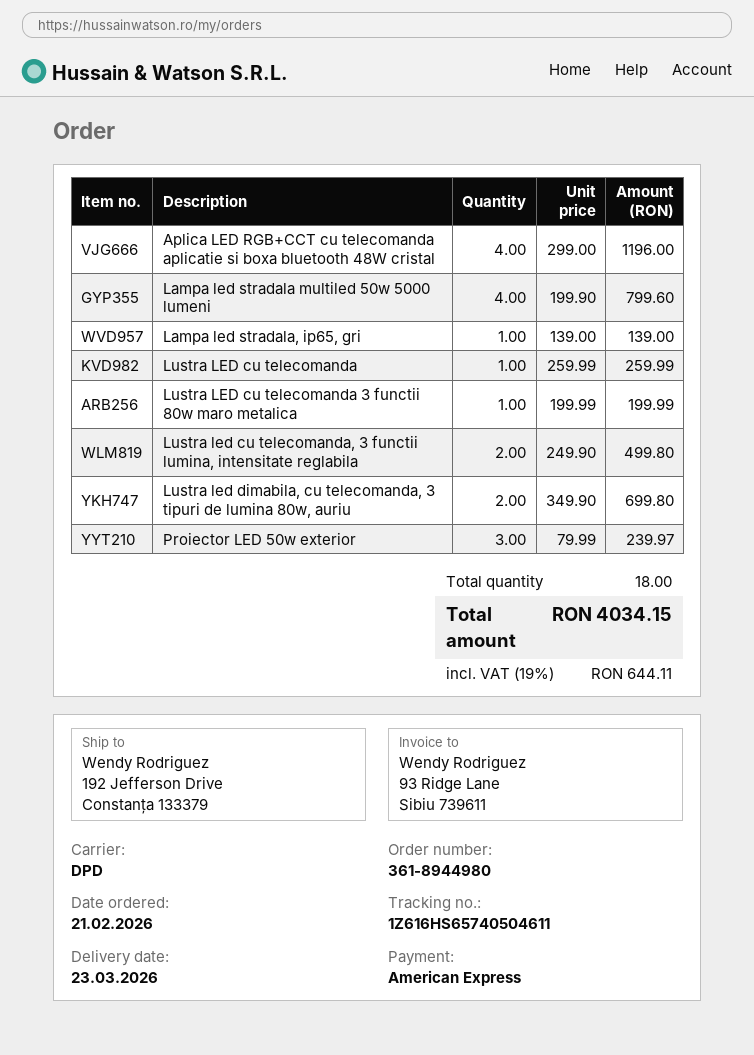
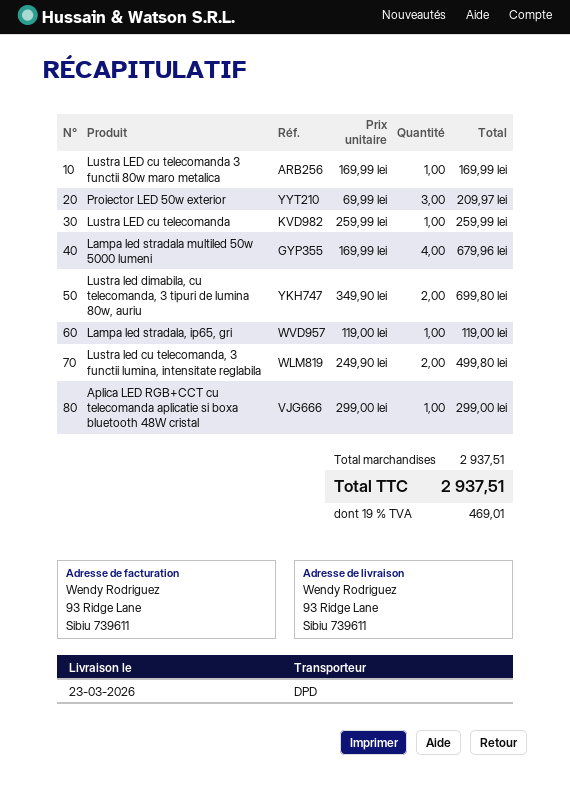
ship to: 192 Jefferson Drive, Constanța 133379 -> 93 Ridge Lane, Sibiu 739611
Aplica LED RGB+CCT cu telecomanda aplicatie si boxa bluetooth 48W cristal: 4 x 299.00 = 1196.00 -> 1 x 299.00 = 299.00
Lampa led stradala multiled 50w 5000 lumeni: 4 x 199.90 = 799.60 -> 4 x 169.99 = 679.96
Lampa led stradala, ip65, gri: 1 x 139.00 = 139.00 -> 1 x 119.00 = 119.00
Lustra LED cu telecomanda 3 functii 80w maro metalica: 1 x 199.99 = 199.99 -> 1 x 169.99 = 169.99
Proiector LED 50w exterior: 3 x 79.99 = 239.97 -> 3 x 69.99 = 209.97
tax: 19% = 644.11 -> 19% = 469.01
total: 4034.15 -> 2937.51

